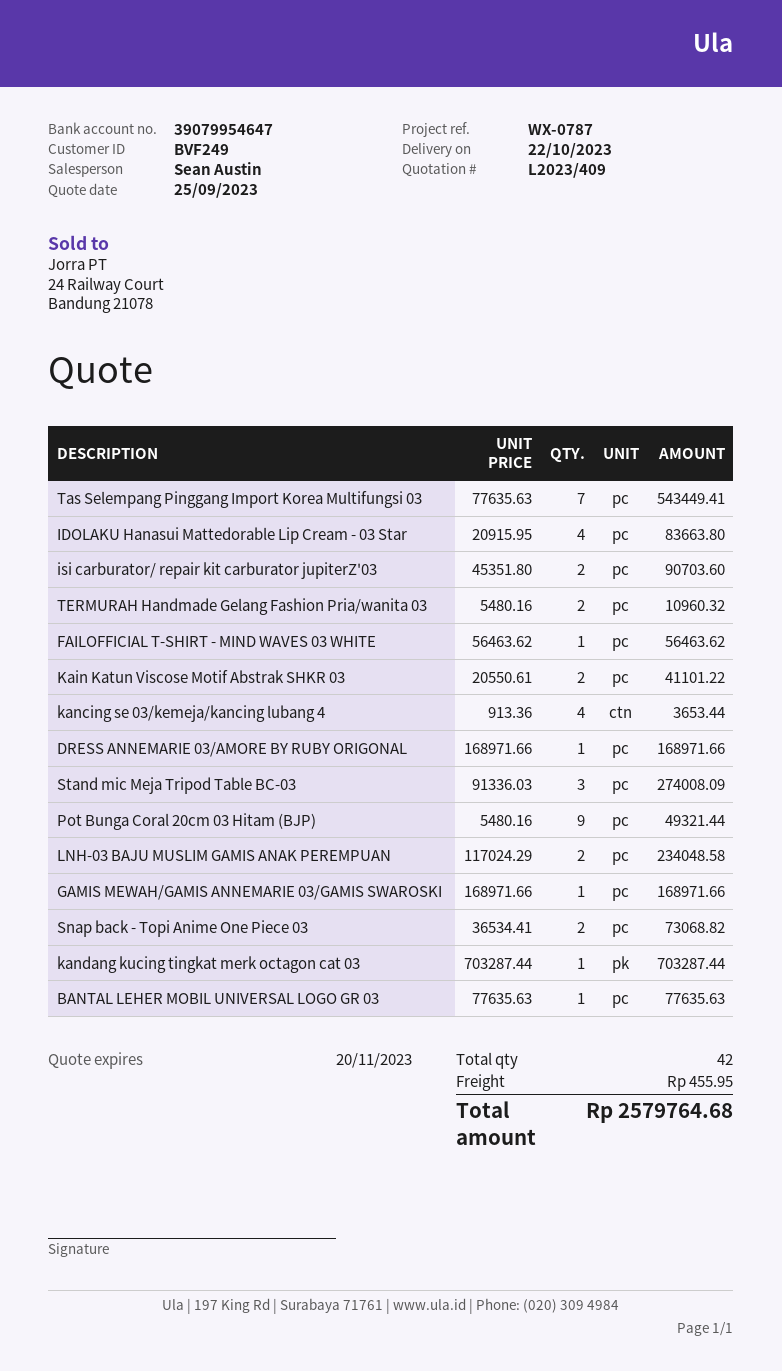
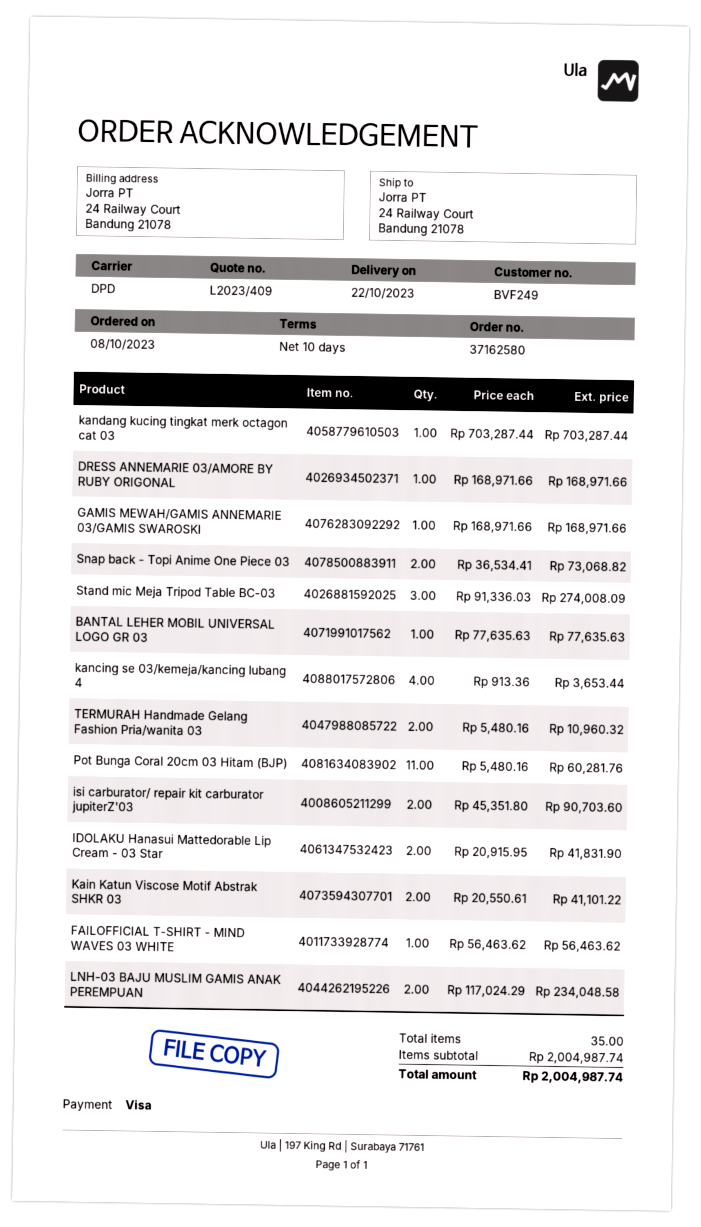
Tas Selempang Pinggang Import Korea Multifungsi 03: 7 x 77635.63 = 543449.41 -> none
IDOLAKU Hanasui Mattedorable Lip Cream - 03 Star: 4 x 20915.95 = 83663.80 -> 2 x 20915.95 = 41831.90
Pot Bunga Coral 20cm 03 Hitam (BJP): 9 x 5480.16 = 49321.44 -> 11 x 5480.16 = 60281.76
total quantity: 42 -> 35
shipping: 455.95 -> none
total: 2579764.68 -> 2004987.74

